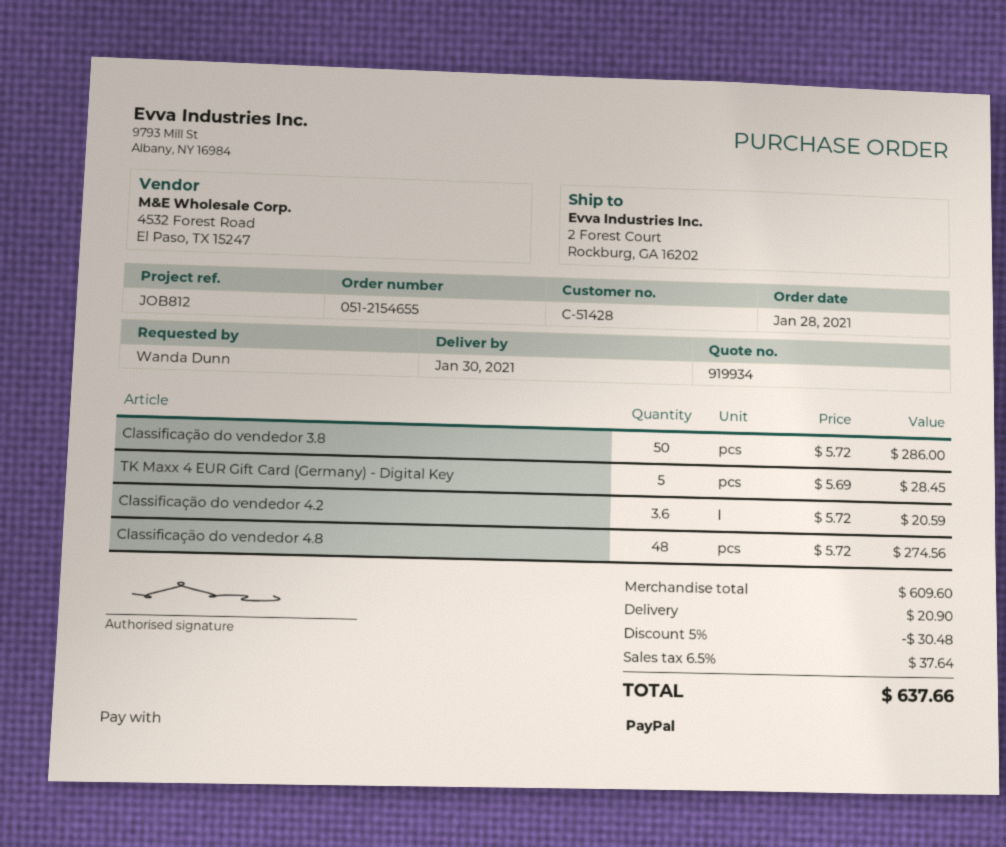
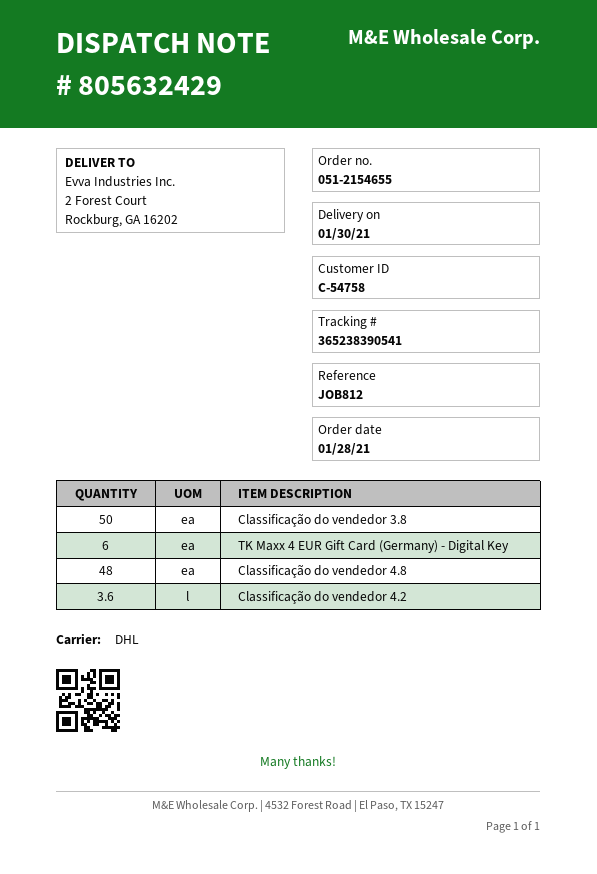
customer number: C-51428 -> C-54758
TK Maxx 4 EUR Gift Card (Germany) - Digital Key: 5 -> 6

